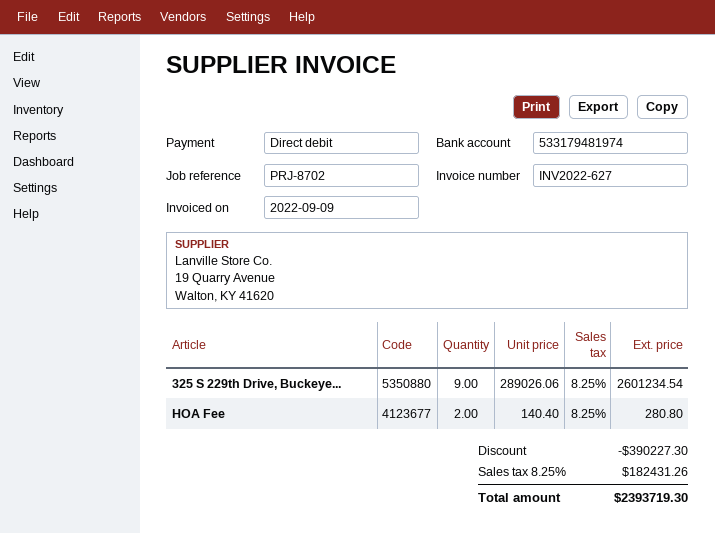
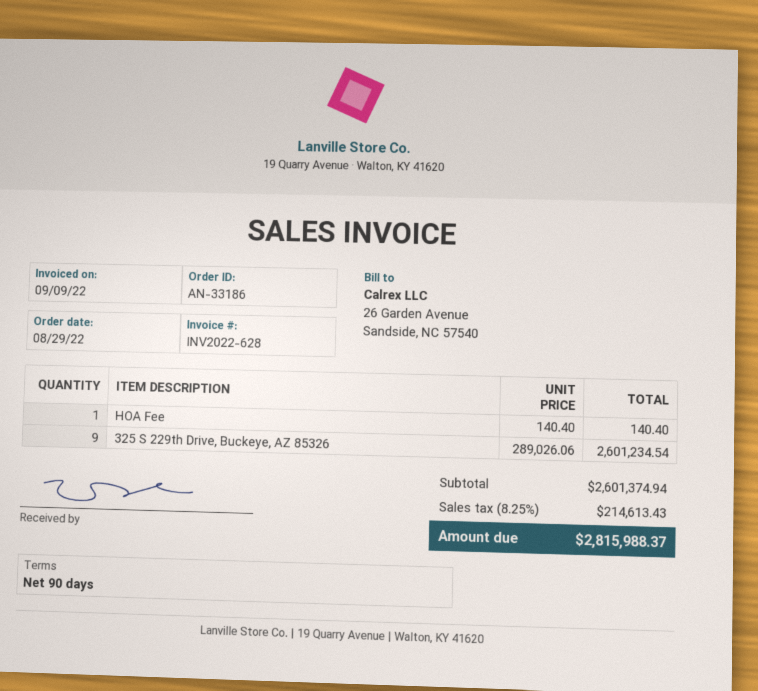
invoice number: INV2022-627 -> INV2022-628
HOA Fee: 2 x 140.40 = 280.80 -> 1 x 140.40 = 140.40
discount: 390227.30 -> none
tax: 8.25% = 182431.26 -> 8.25% = 214613.43
total: 2393719.30 -> 2815988.37

